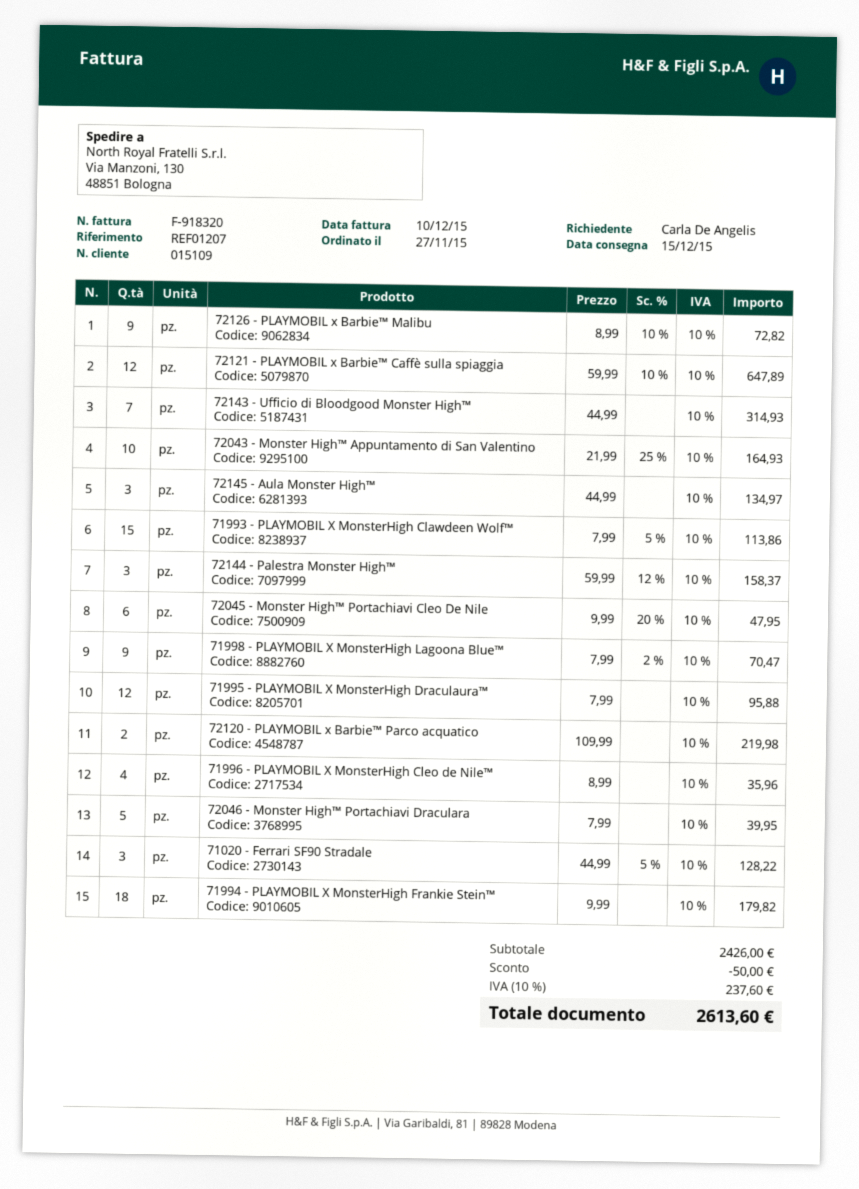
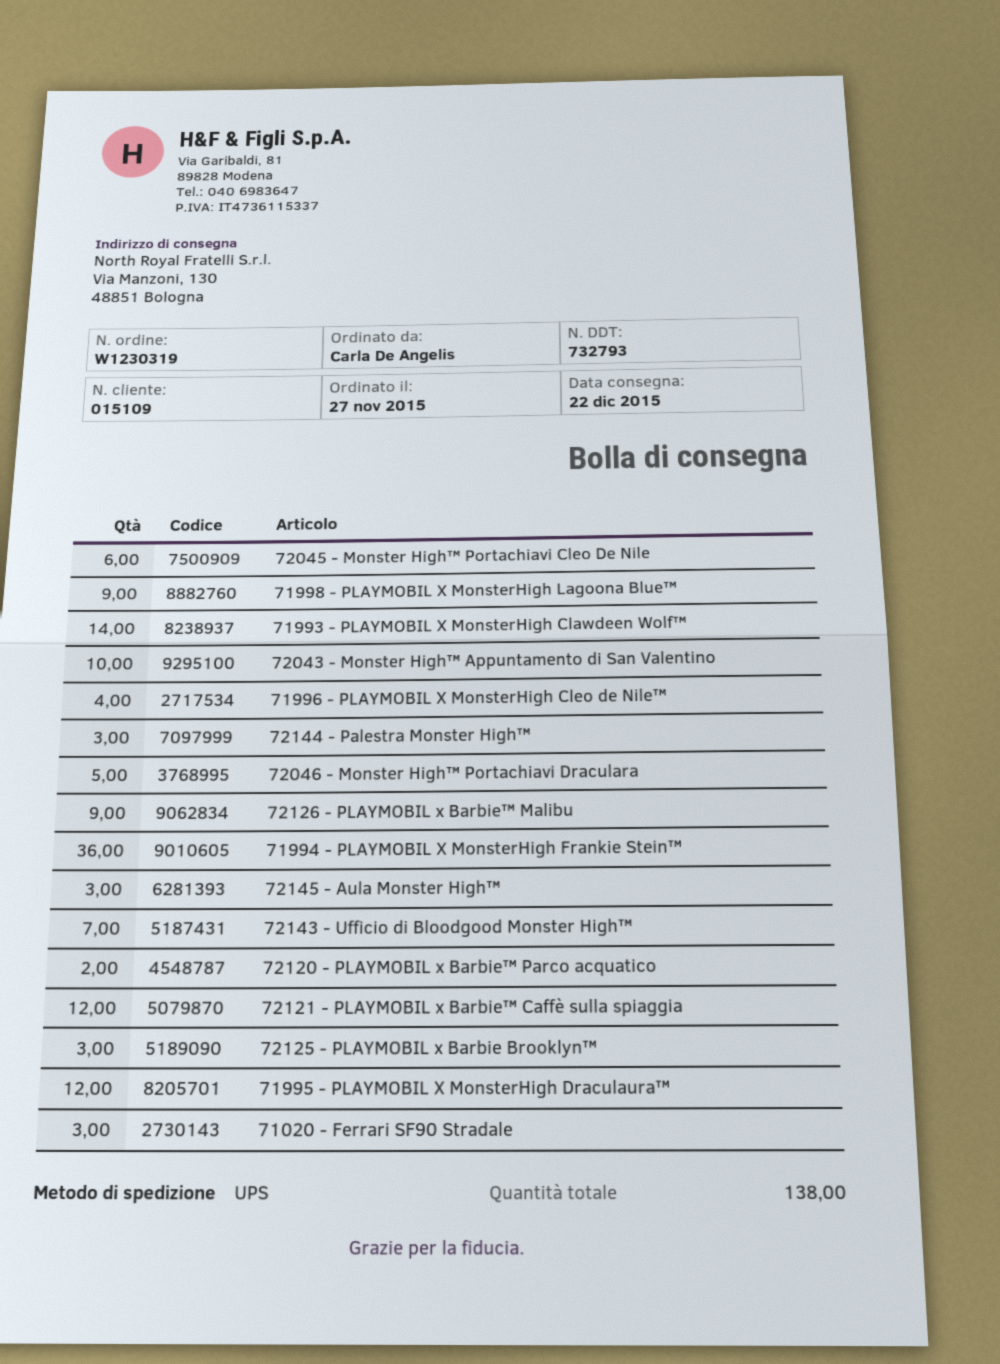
delivery date: 2015-12-15 -> 2015-12-22
71993 - PLAYMOBIL X MonsterHigh Clawdeen Wolf™: 15 -> 14
71994 - PLAYMOBIL X MonsterHigh Frankie Stein™: 18 -> 36
72125 - PLAYMOBIL x Barbie Brooklyn™: none -> 3

